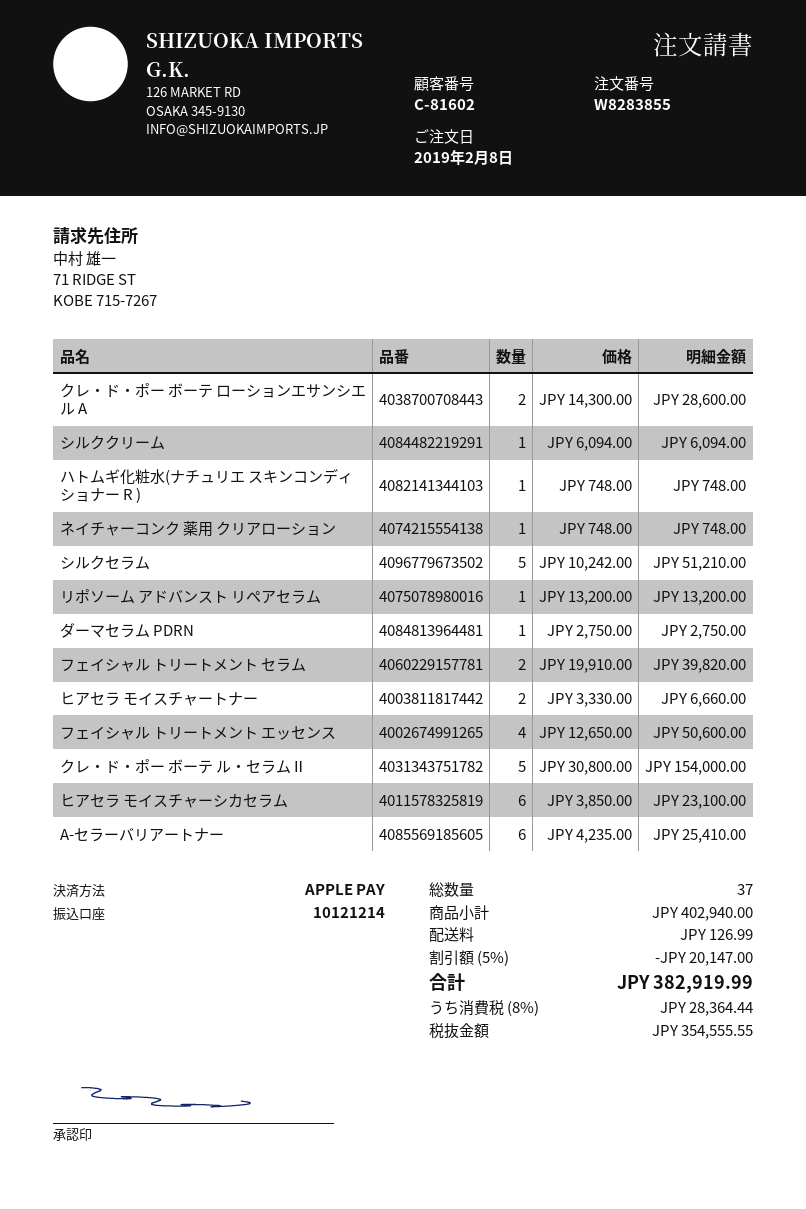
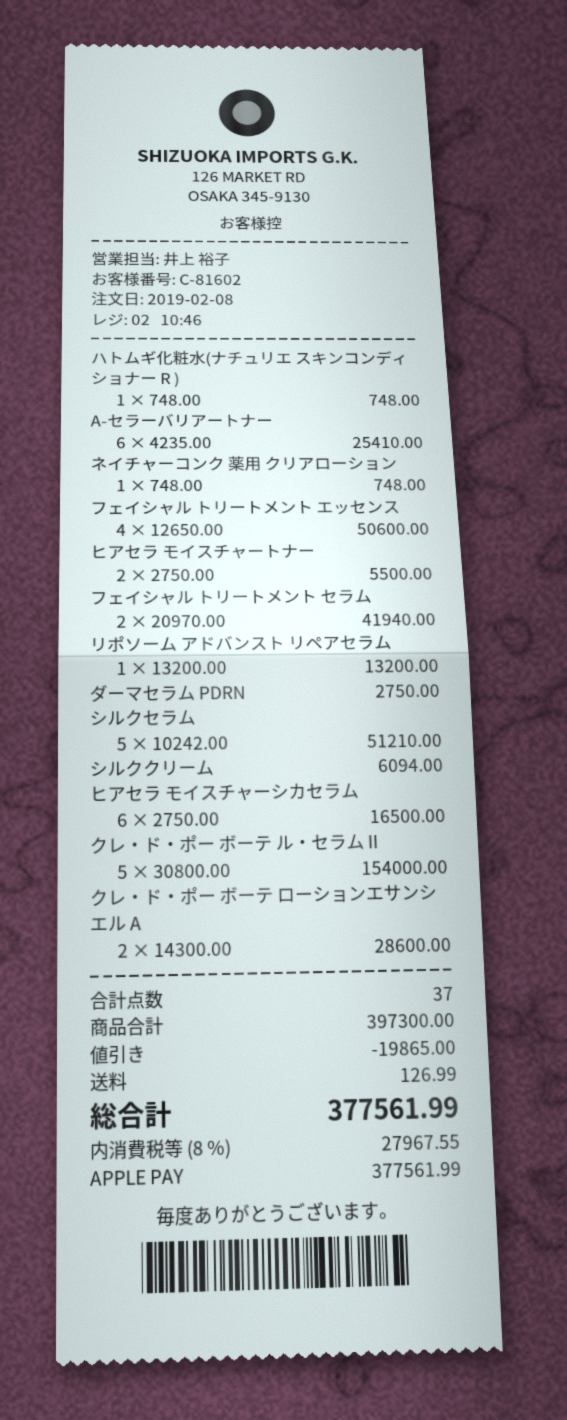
フェイシャル トリートメント セラム: 2 x 19910.00 = 39820.00 -> 2 x 20970.00 = 41940.00
ヒアセラ モイスチャートナー: 2 x 3330.00 = 6660.00 -> 2 x 2750.00 = 5500.00
ヒアセラ モイスチャーシカセラム: 6 x 3850.00 = 23100.00 -> 6 x 2750.00 = 16500.00
subtotal: 402940.00 -> 397300.00
discount: 20147.00 -> 19865.00
tax: 8% = 28364.44 -> 8% = 27967.55
total: 382919.99 -> 377561.99

